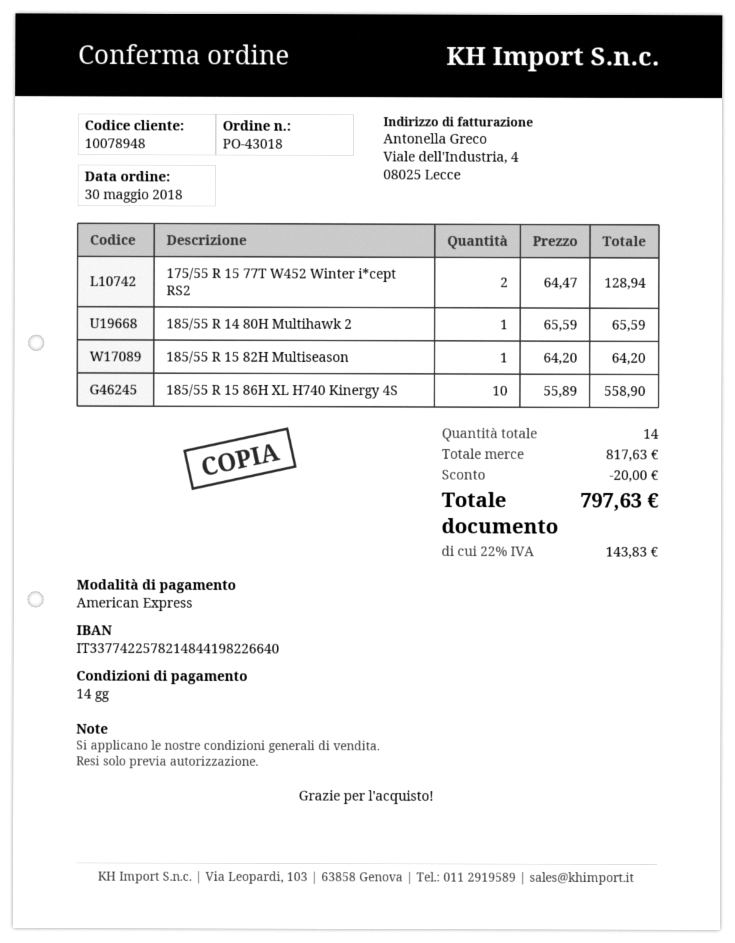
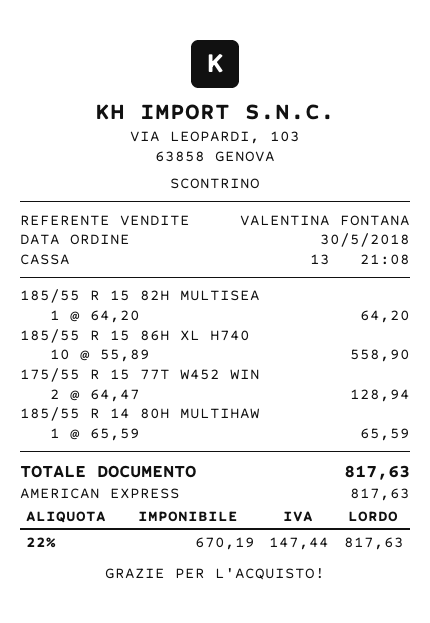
discount: 20.00 -> none
tax: 22% = 143.83 -> 22% = 147.44
total: 797.63 -> 817.63

